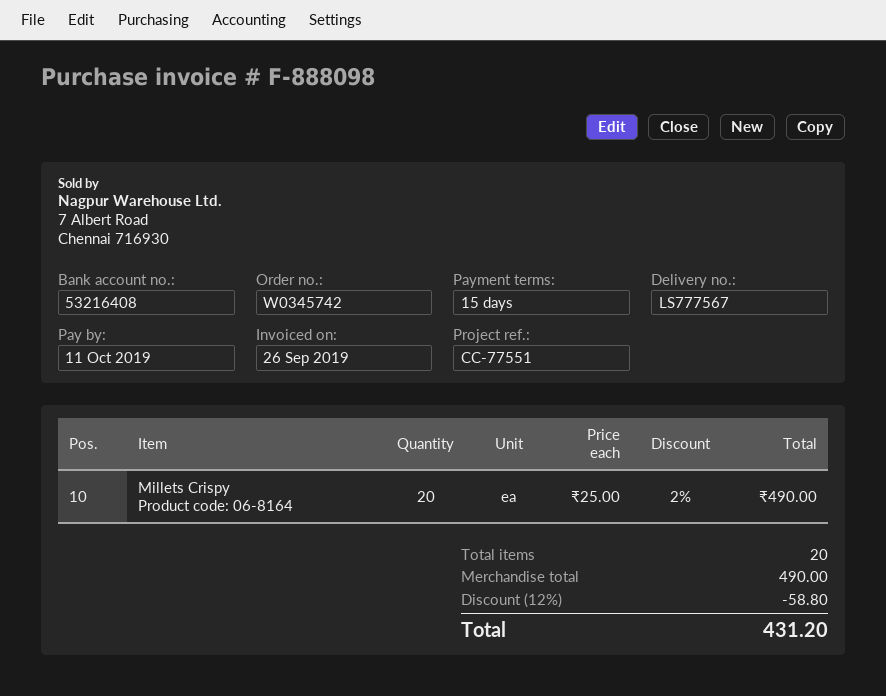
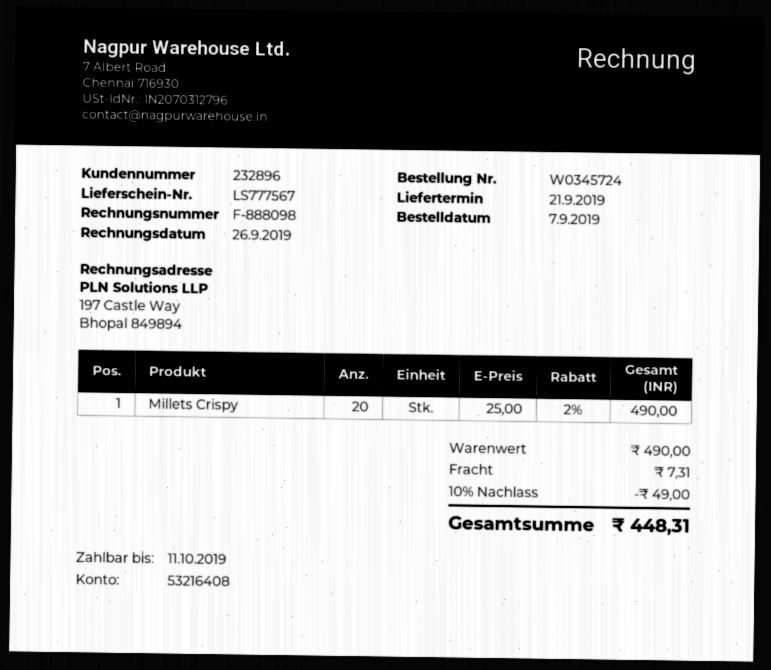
order number: W0345742 -> W0345724
discount: 12% = 58.80 -> 10% = 49.00
shipping: none -> 7.31
total: 431.20 -> 448.31

